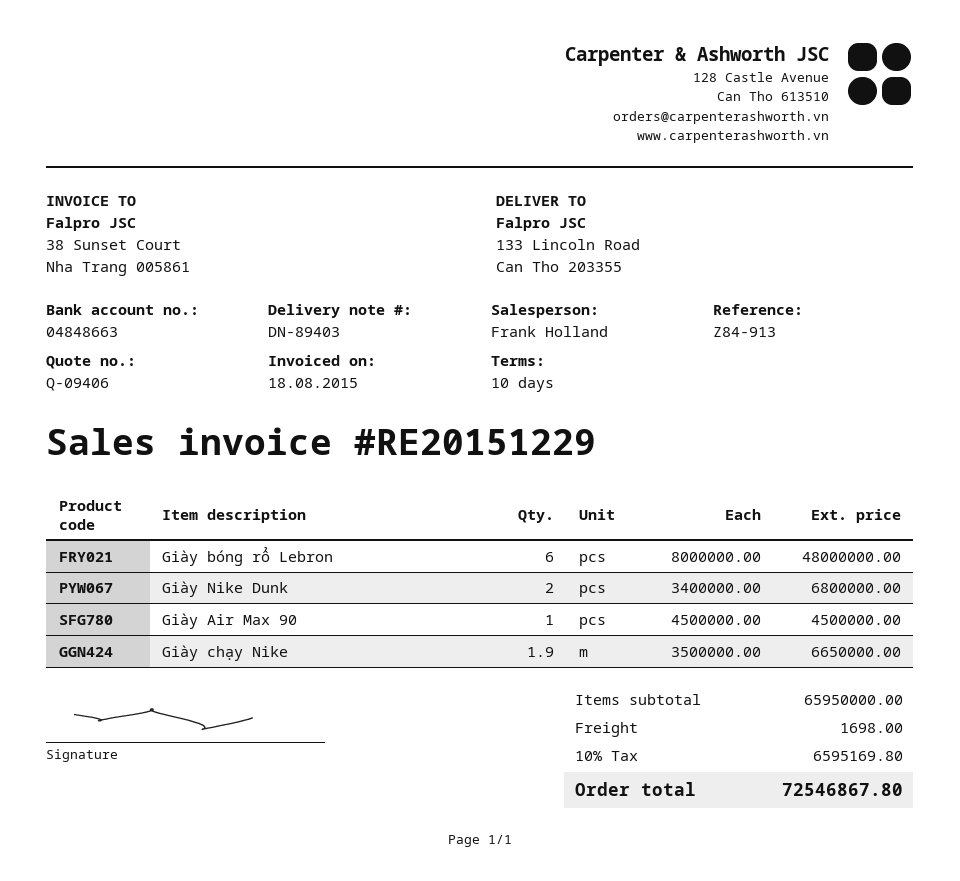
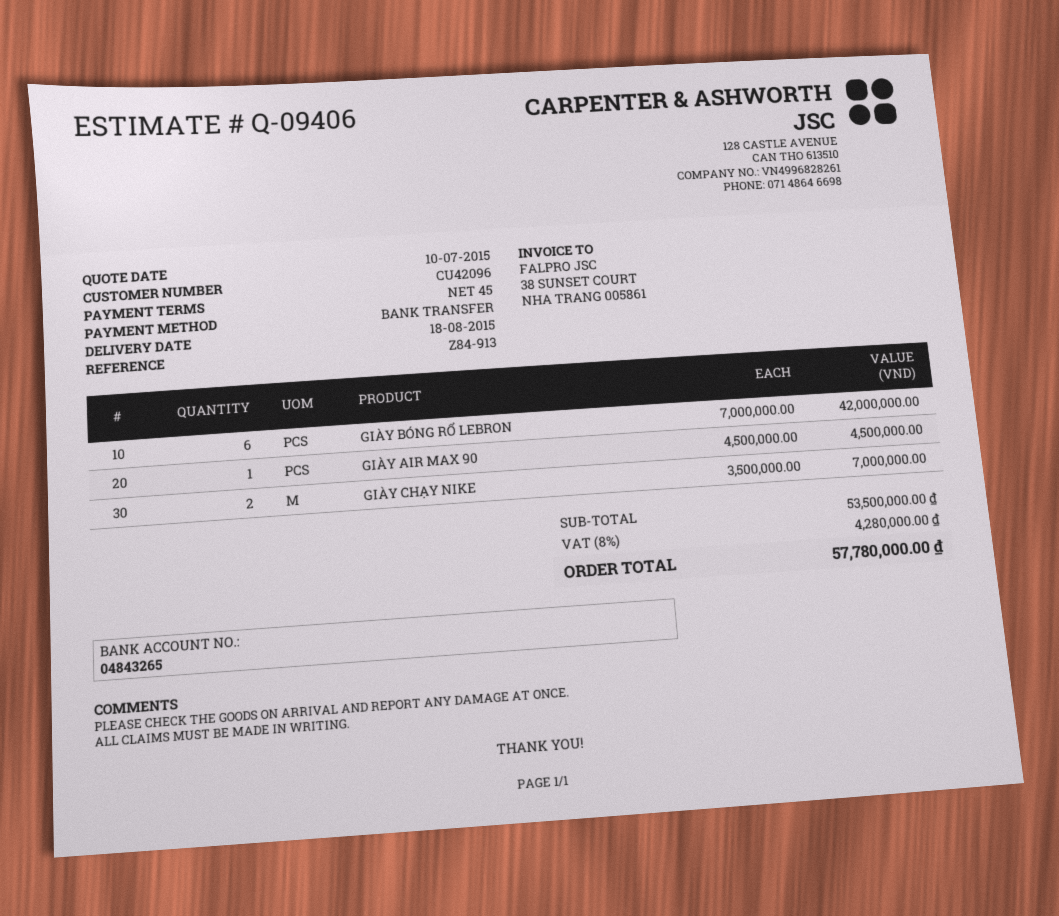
payment terms: 10 days -> 45 days
bank account: 04848663 -> 04843265
Giày bóng rổ Lebron: 6 x 8000000.00 = 48000000.00 -> 6 x 7000000.00 = 42000000.00
Giày Nike Dunk: 2 x 3400000.00 = 6800000.00 -> none
Giày chạy Nike: 1.9 x 3500000.00 = 6650000.00 -> 2 x 3500000.00 = 7000000.00
subtotal: 65950000.00 -> 53500000.00
shipping: 1698.00 -> none
tax: 10% = 6595169.80 -> 8% = 4280000.00
total: 72546867.80 -> 57780000.00

